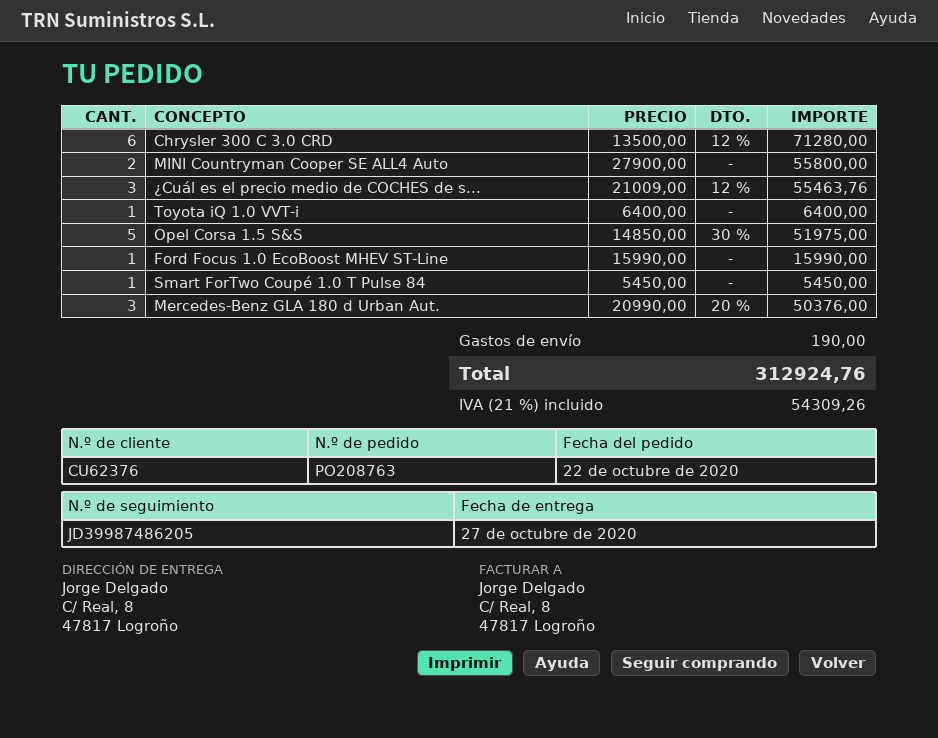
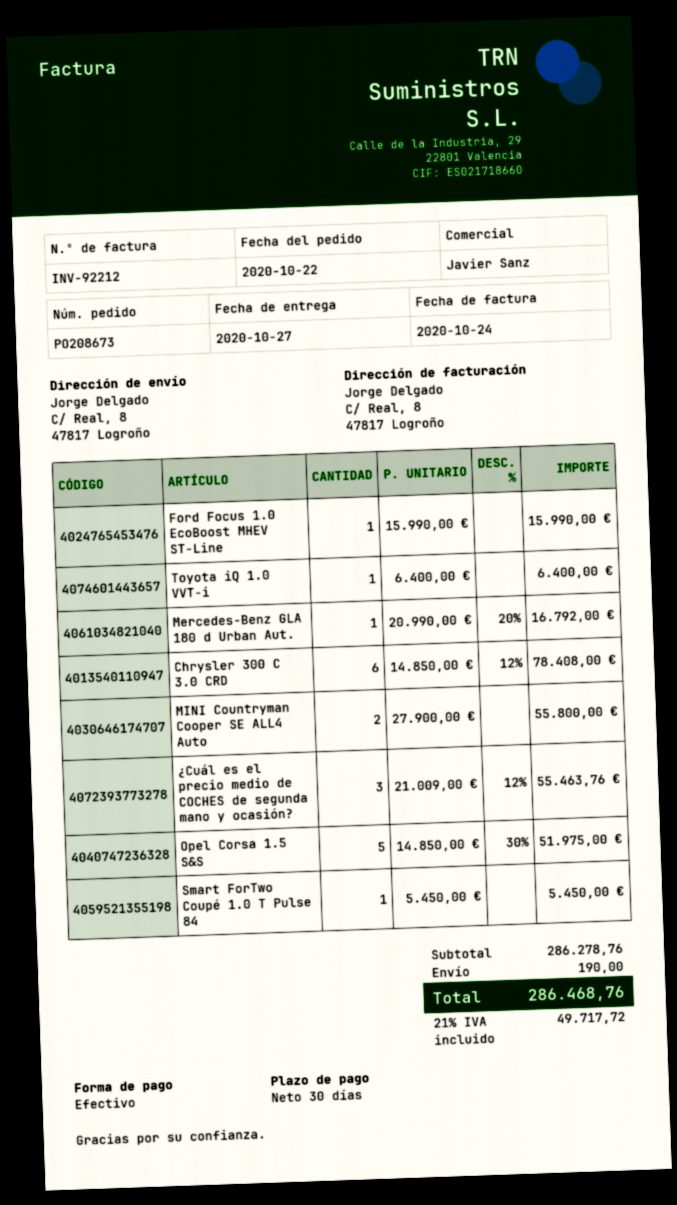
order number: PO208763 -> PO208673
Chrysler 300 C 3.0 CRD: 6 x 13500.00 - 12% = 71280.00 -> 6 x 14850.00 - 12% = 78408.00
Mercedes-Benz GLA 180 d Urban Aut.: 3 x 20990.00 - 20% = 50376.00 -> 1 x 20990.00 - 20% = 16792.00
tax: 21% = 54309.26 -> 21% = 49717.72
total: 312924.76 -> 286468.76

